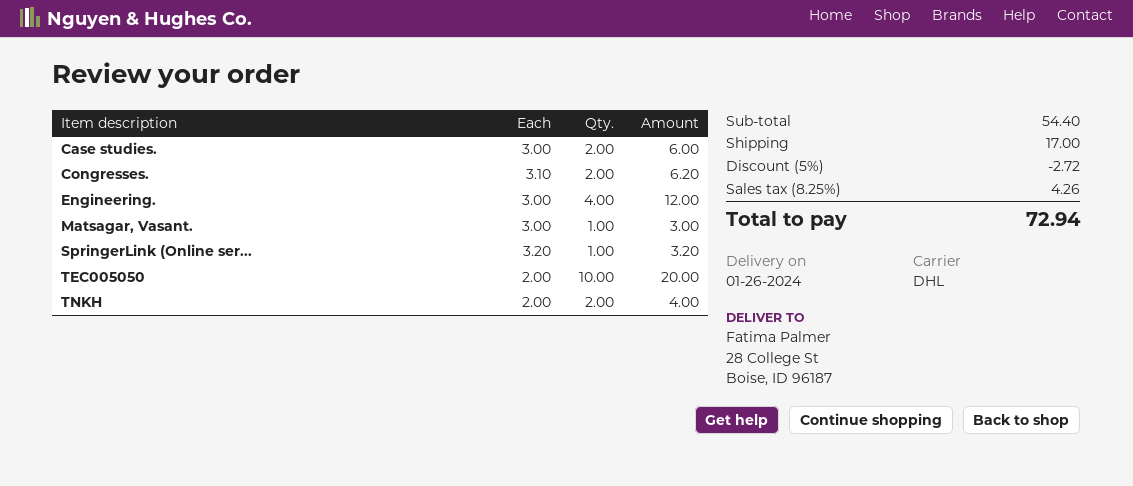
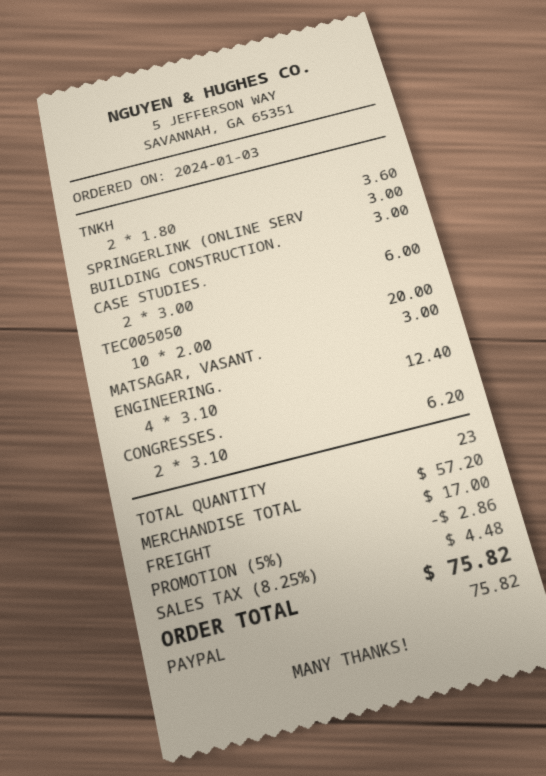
Engineering.: 4 x 3.00 = 12.00 -> 4 x 3.10 = 12.40
SpringerLink (Online ser...: 1 x 3.20 = 3.20 -> 1 x 3.00 = 3.00
TNKH: 2 x 2.00 = 4.00 -> 2 x 1.80 = 3.60
BUILDING CONSTRUCTION.: none -> 1 x 3.00 = 3.00
subtotal: 54.40 -> 57.20
discount: 5% = 2.72 -> 5% = 2.86
tax: 8.25% = 4.26 -> 8.25% = 4.48
total: 72.94 -> 75.82

